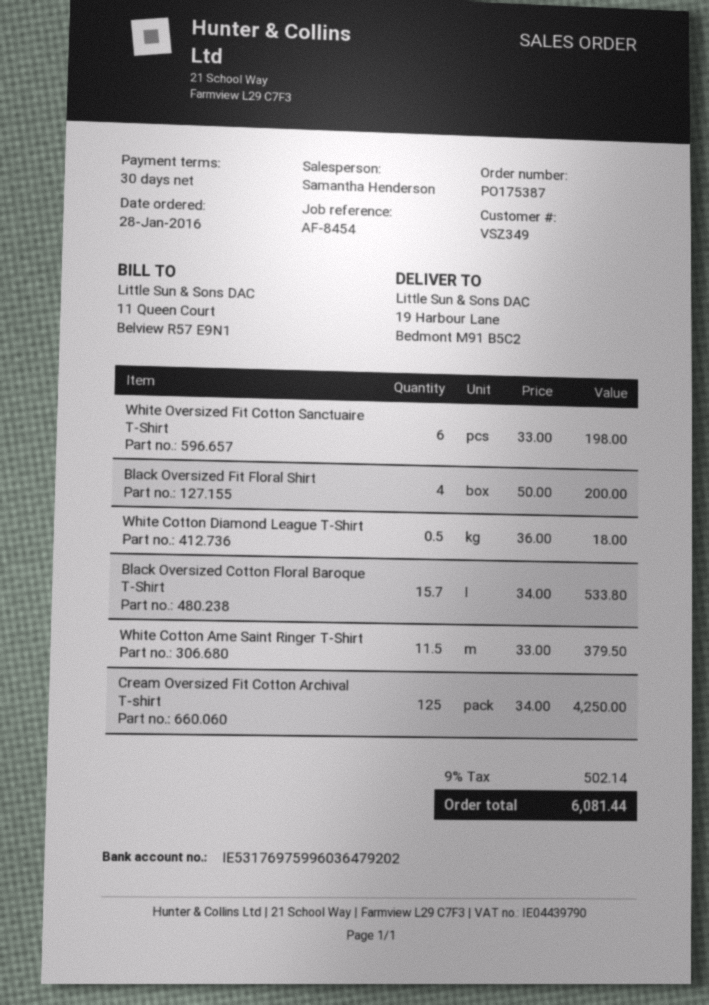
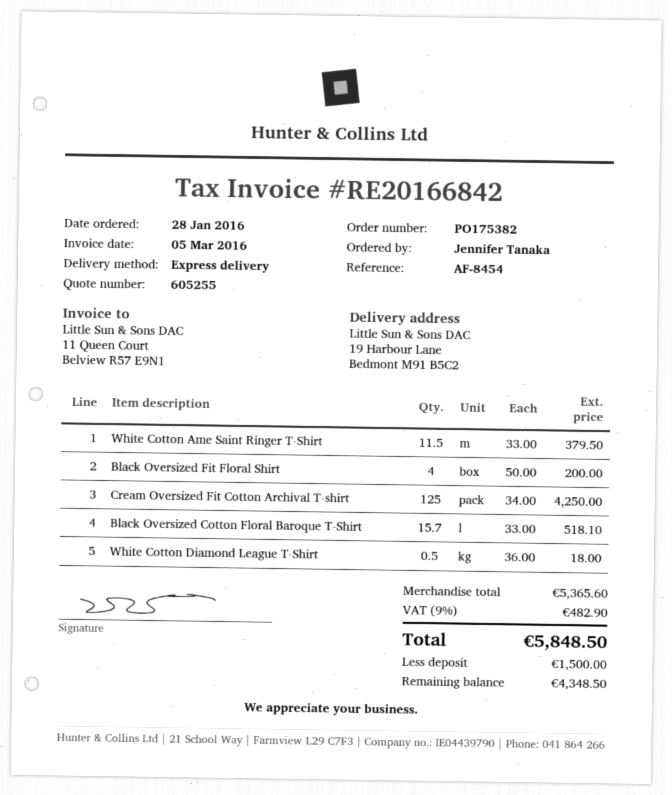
order number: PO175387 -> PO175382
White Oversized Fit Cotton Sanctuaire T-Shirt: 6 x 33.00 = 198.00 -> none
Black Oversized Cotton Floral Baroque T-Shirt: 15.7 x 34.00 = 533.80 -> 15.7 x 33.00 = 518.10
tax: 9% = 502.14 -> 9% = 482.90
total: 6081.44 -> 5848.50

